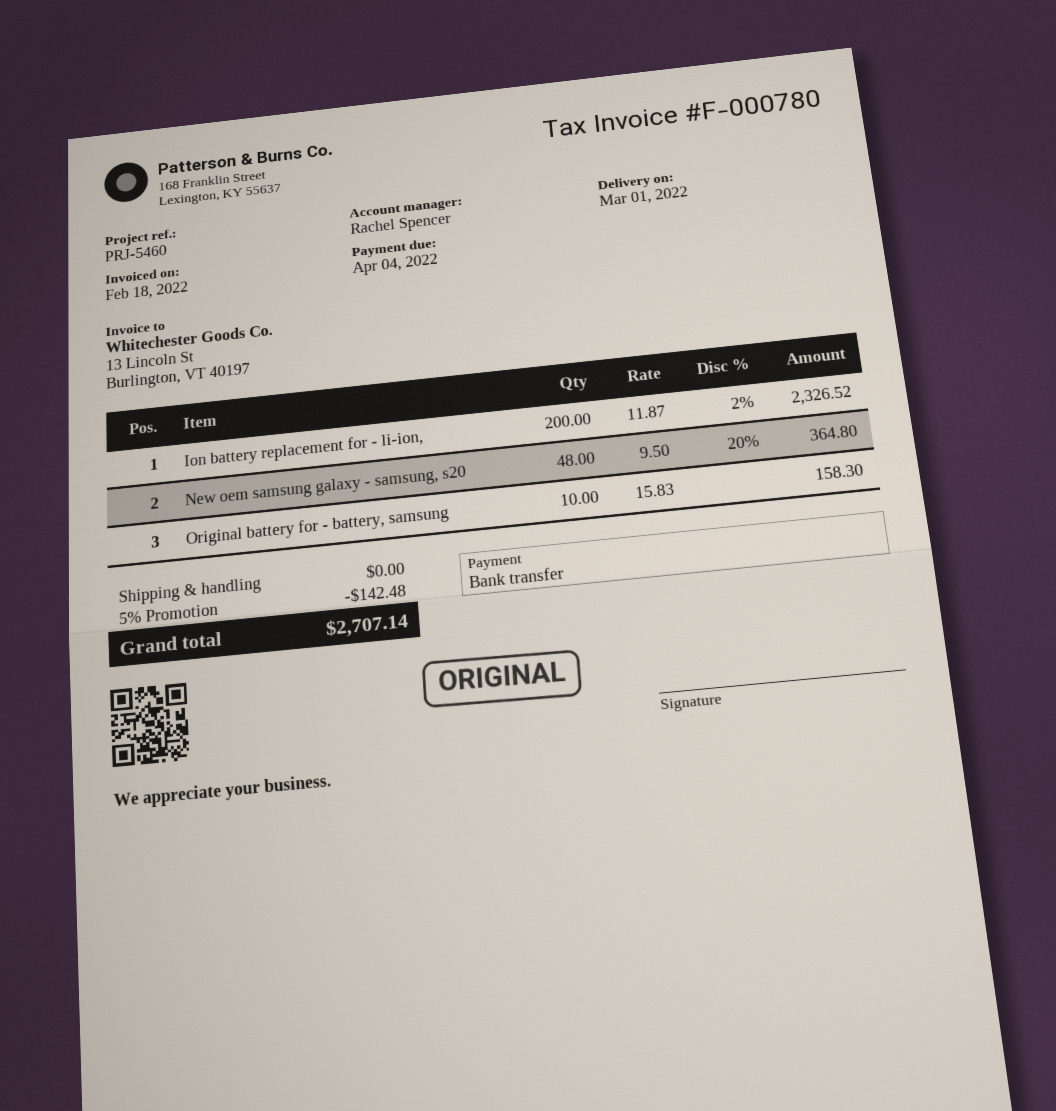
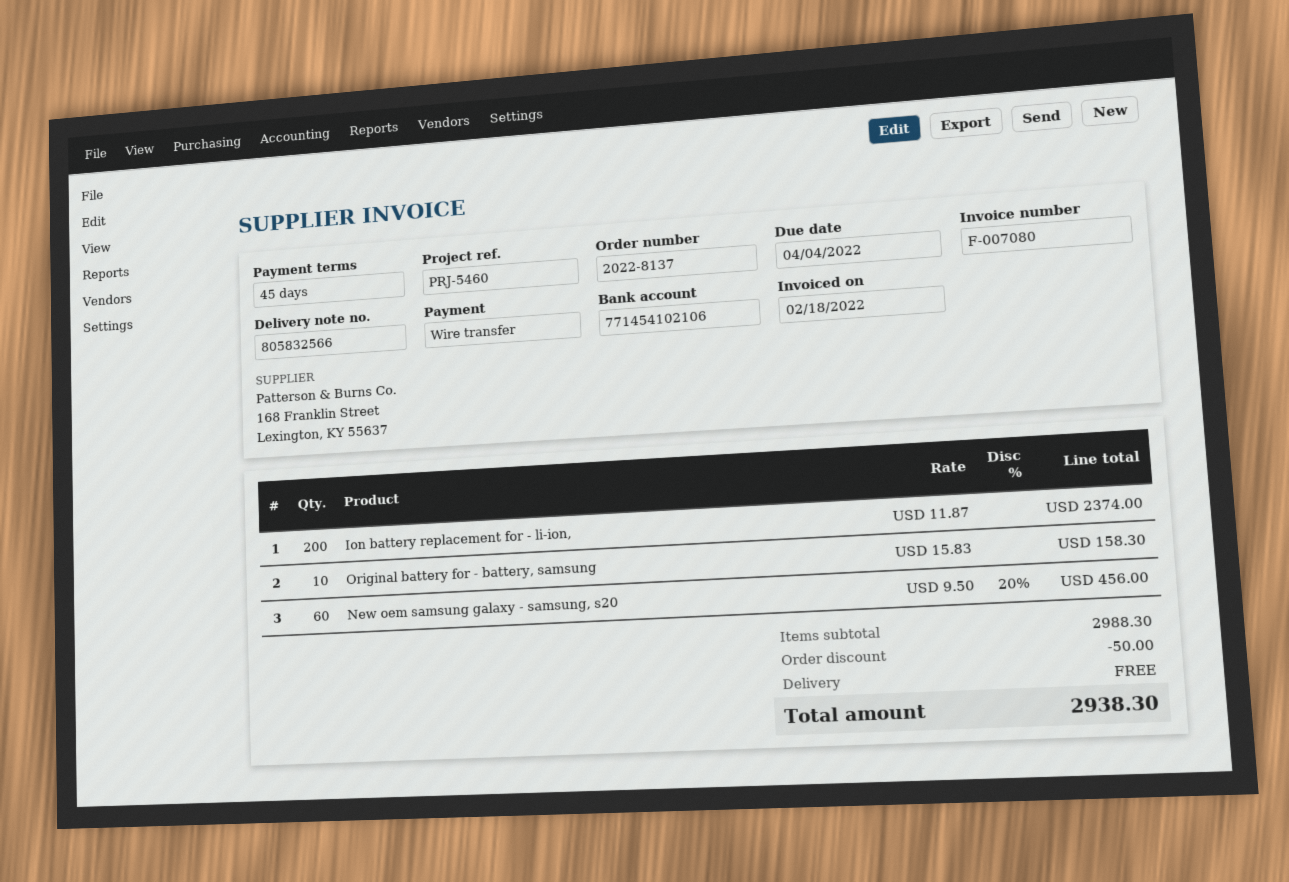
invoice number: F-000780 -> F-007080
Ion battery replacement for - li-ion,: 200 x 11.87 - 2% = 2326.52 -> 200 x 11.87 = 2374.00
New oem samsung galaxy - samsung, s20: 48 x 9.50 - 20% = 364.80 -> 60 x 9.50 - 20% = 456.00
discount: 142.48 -> 50.00
total: 2707.14 -> 2938.30

